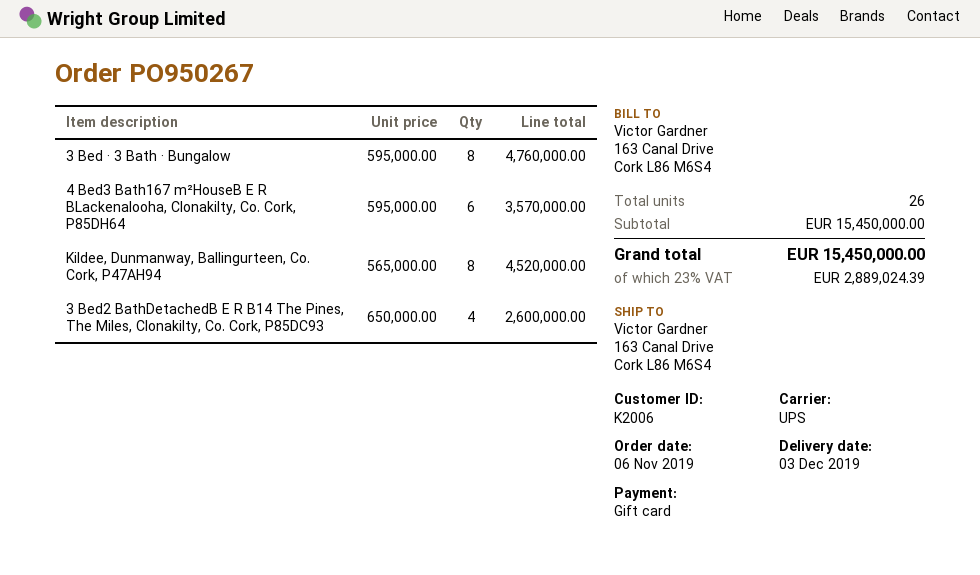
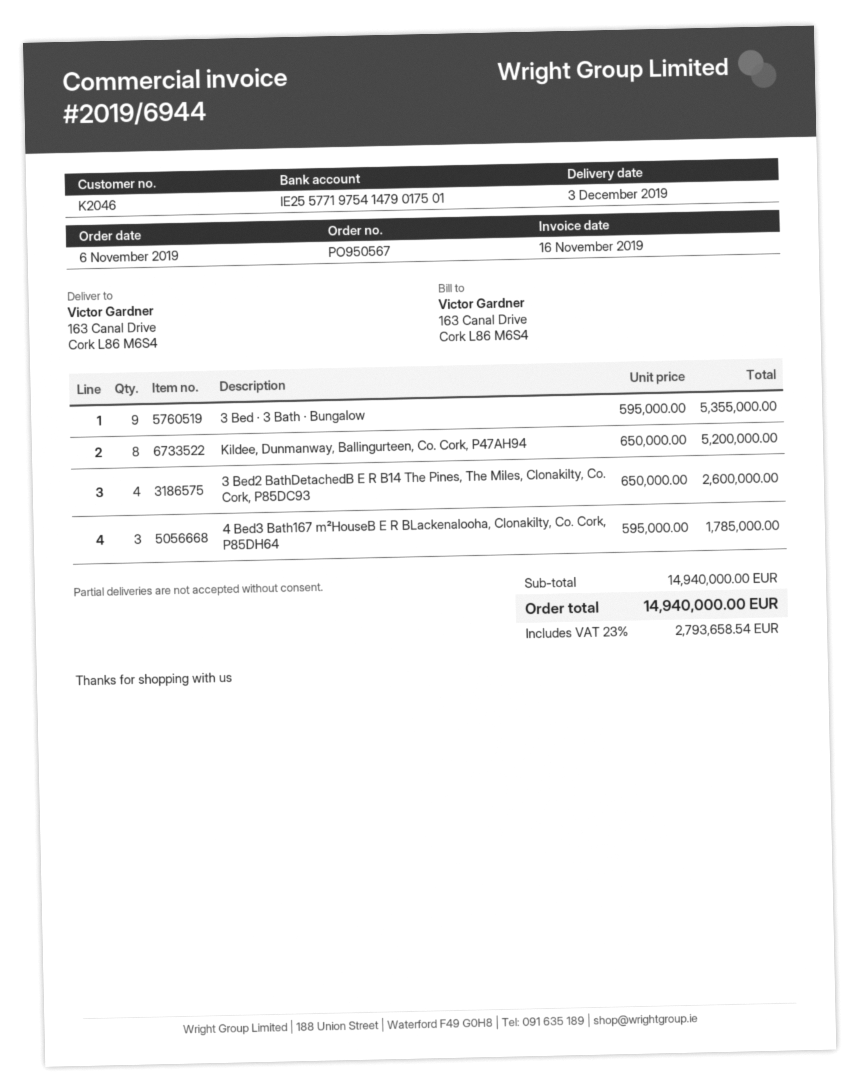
order number: PO950267 -> PO950567
customer number: K2006 -> K2046
3 Bed · 3 Bath · Bungalow: 8 x 595000.00 = 4760000.00 -> 9 x 595000.00 = 5355000.00
4 Bed3 Bath167 m²HouseB E R BLackenalooha, Clonakilty, Co. Cork, P85DH64: 6 x 595000.00 = 3570000.00 -> 3 x 595000.00 = 1785000.00
Kildee, Dunmanway, Ballingurteen, Co. Cork, P47AH94: 8 x 565000.00 = 4520000.00 -> 8 x 650000.00 = 5200000.00
subtotal: 15450000.00 -> 14940000.00
tax: 23% = 2889024.39 -> 23% = 2793658.54
total: 15450000.00 -> 14940000.00

